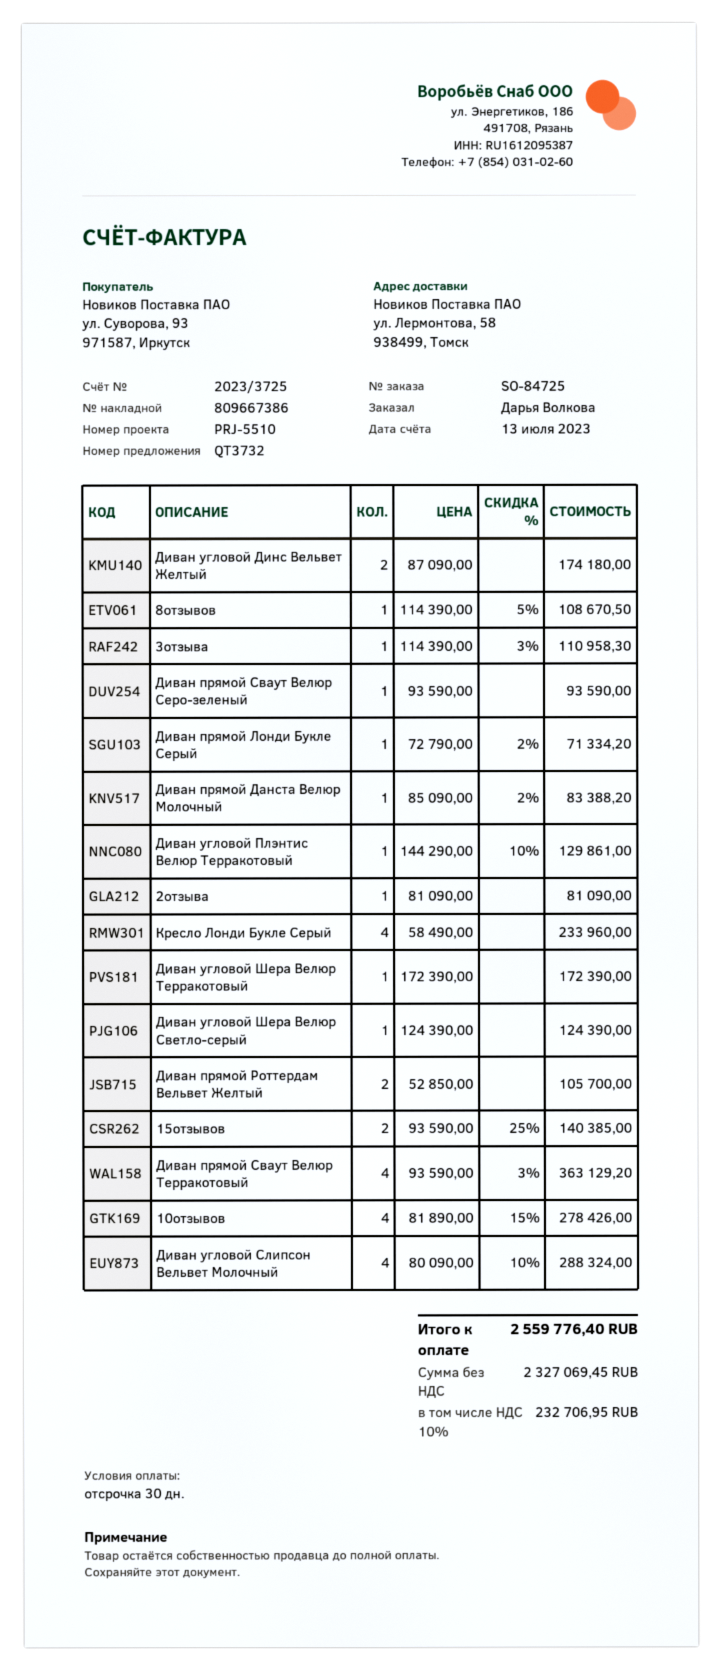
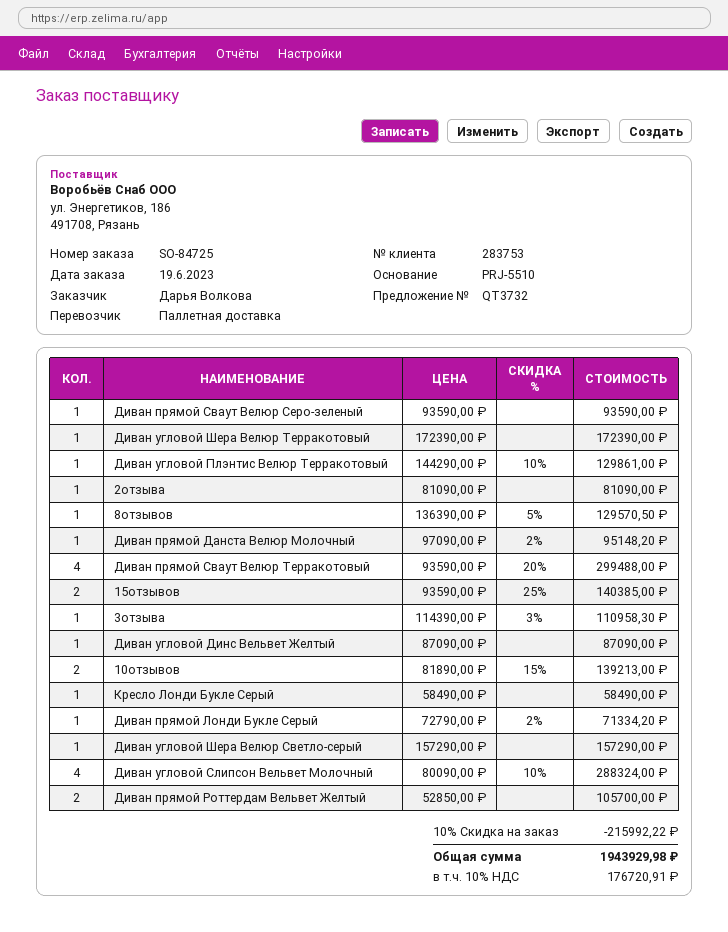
Диван угловой Динс Вельвет Желтый: 2 x 87090.00 = 174180.00 -> 1 x 87090.00 = 87090.00
8отзывов: 1 x 114390.00 - 5% = 108670.50 -> 1 x 136390.00 - 5% = 129570.50
Диван прямой Данста Велюр Молочный: 1 x 85090.00 - 2% = 83388.20 -> 1 x 97090.00 - 2% = 95148.20
Кресло Лонди Букле Серый: 4 x 58490.00 = 233960.00 -> 1 x 58490.00 = 58490.00
Диван угловой Шера Велюр Светло-серый: 1 x 124390.00 = 124390.00 -> 1 x 157290.00 = 157290.00
Диван прямой Сваут Велюр Терракотовый: 4 x 93590.00 - 3% = 363129.20 -> 4 x 93590.00 - 20% = 299488.00
10отзывов: 4 x 81890.00 - 15% = 278426.00 -> 2 x 81890.00 - 15% = 139213.00
discount: none -> 10% = 215992.22
tax: 10% = 232706.95 -> 10% = 176720.91
total: 2559776.40 -> 1943929.98

